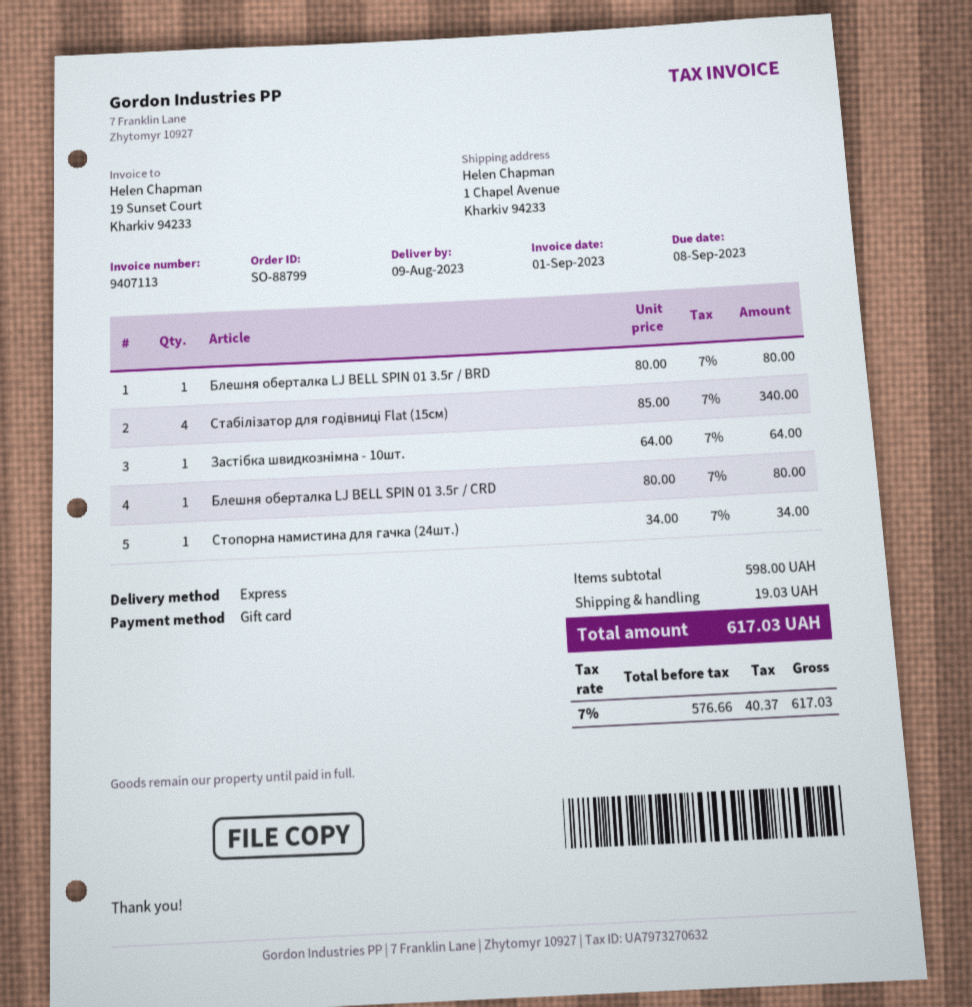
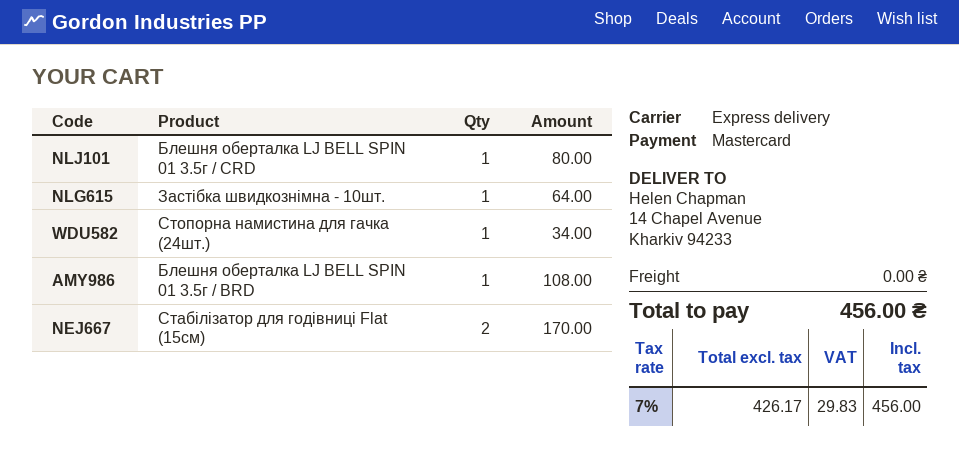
payment method: gift card -> Mastercard
ship to: 1 Chapel Avenue, Kharkiv 94233 -> 14 Chapel Avenue, Kharkiv 94233
Блешня оберталка LJ BELL SPIN 01 3.5г / BRD: 1 for 80.00 -> 1 for 108.00
Стабілізатор для годівниці Flat (15см): 4 for 340.00 -> 2 for 170.00
shipping: 19.03 -> 0.00
net: 576.66 -> 426.17
tax: 7% = 40.37 -> 7% = 29.83
total: 617.03 -> 456.00

